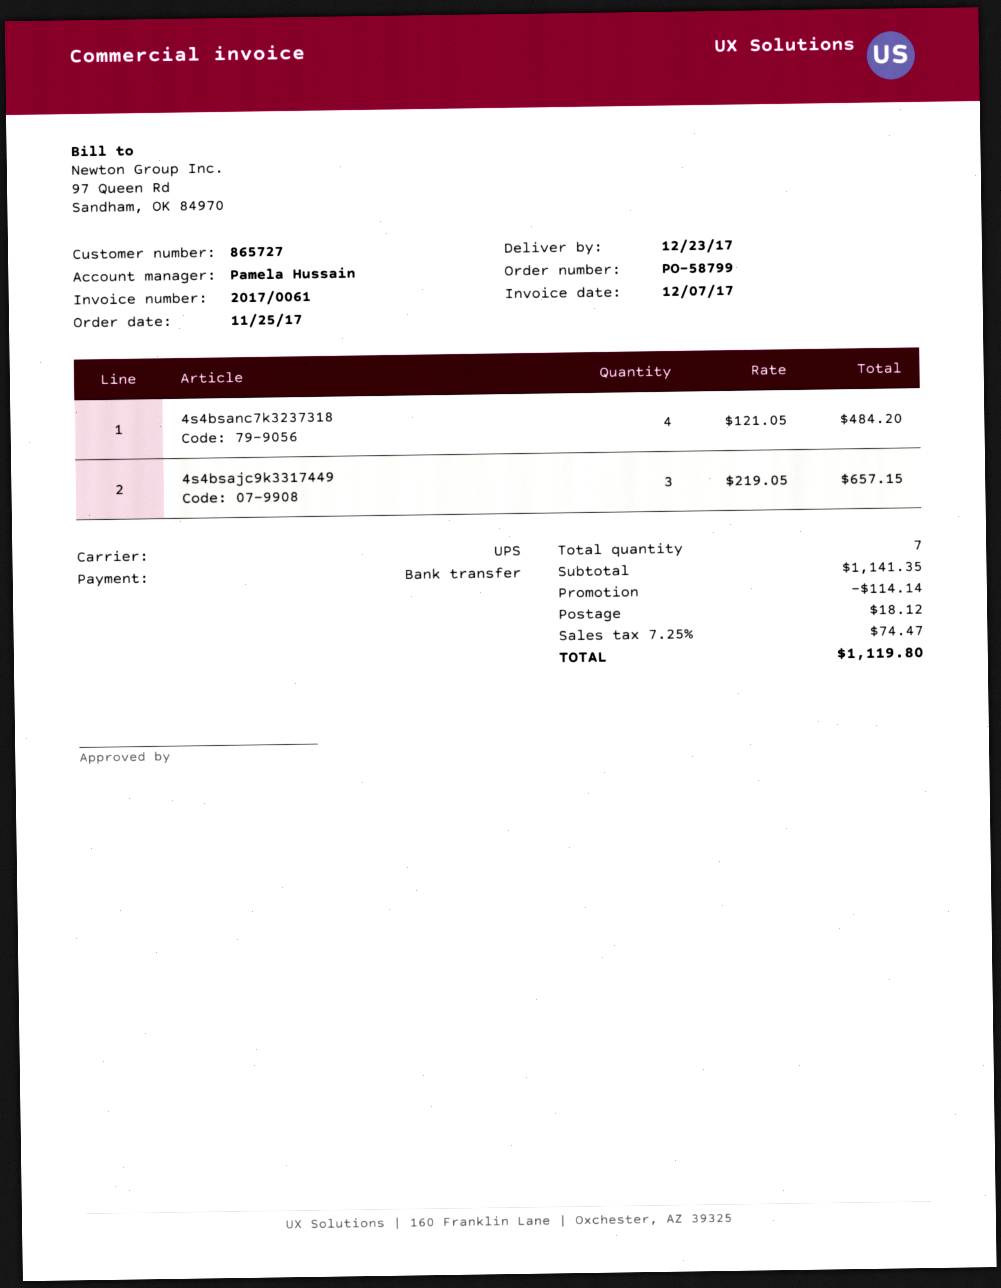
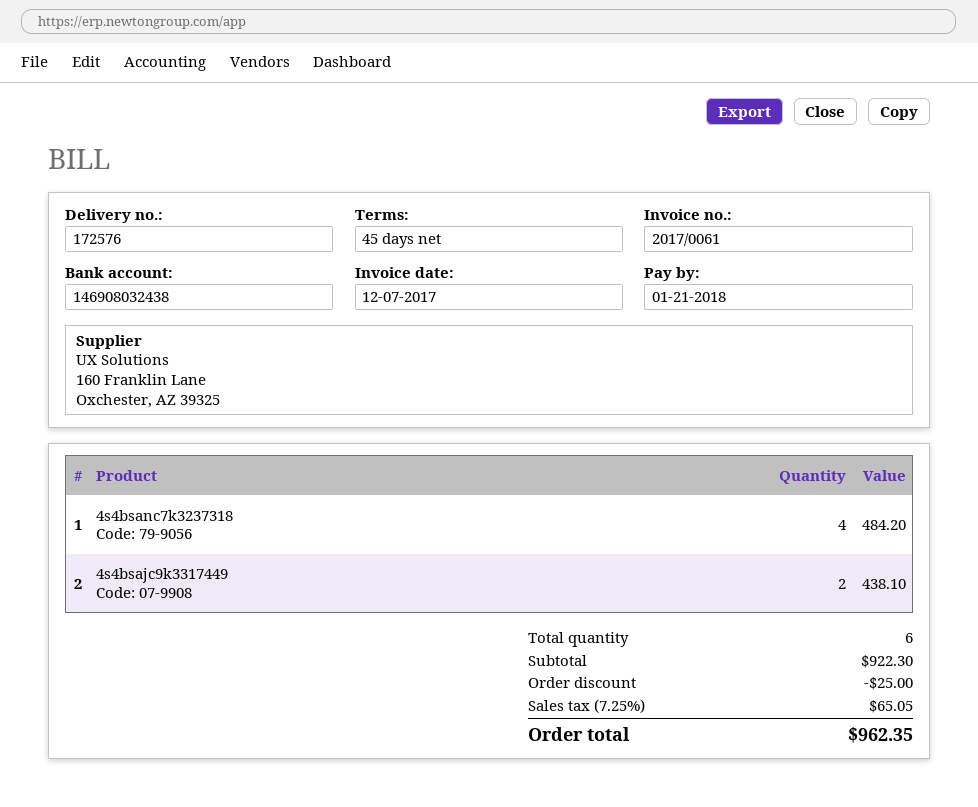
4s4bsajc9k3317449: 3 for 657.15 -> 2 for 438.10
total quantity: 7 -> 6
subtotal: 1141.35 -> 922.30
discount: 114.14 -> 25.00
shipping: 18.12 -> none
tax: 7.25% = 74.47 -> 7.25% = 65.05
total: 1119.80 -> 962.35

